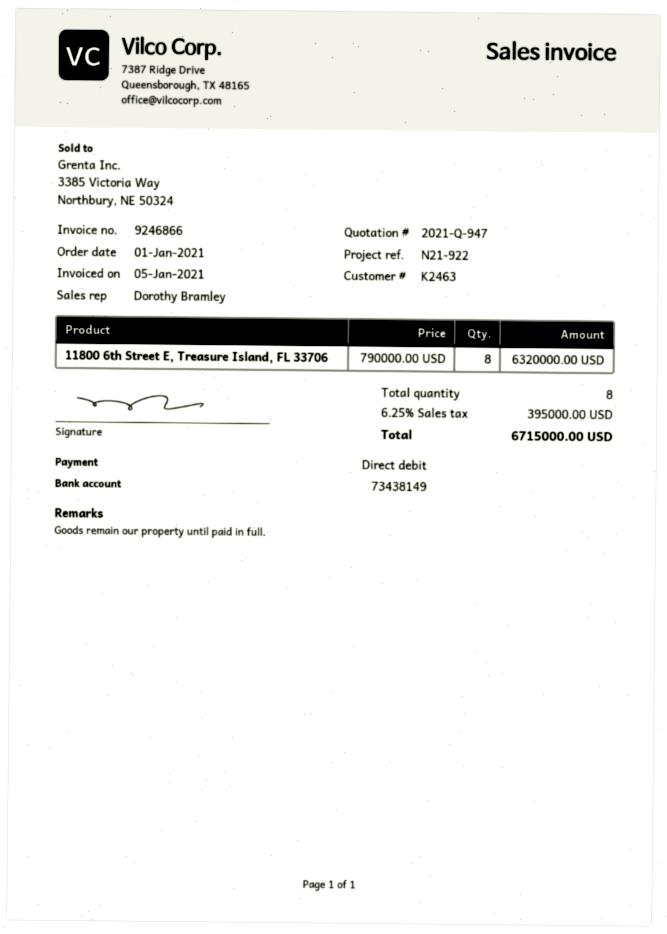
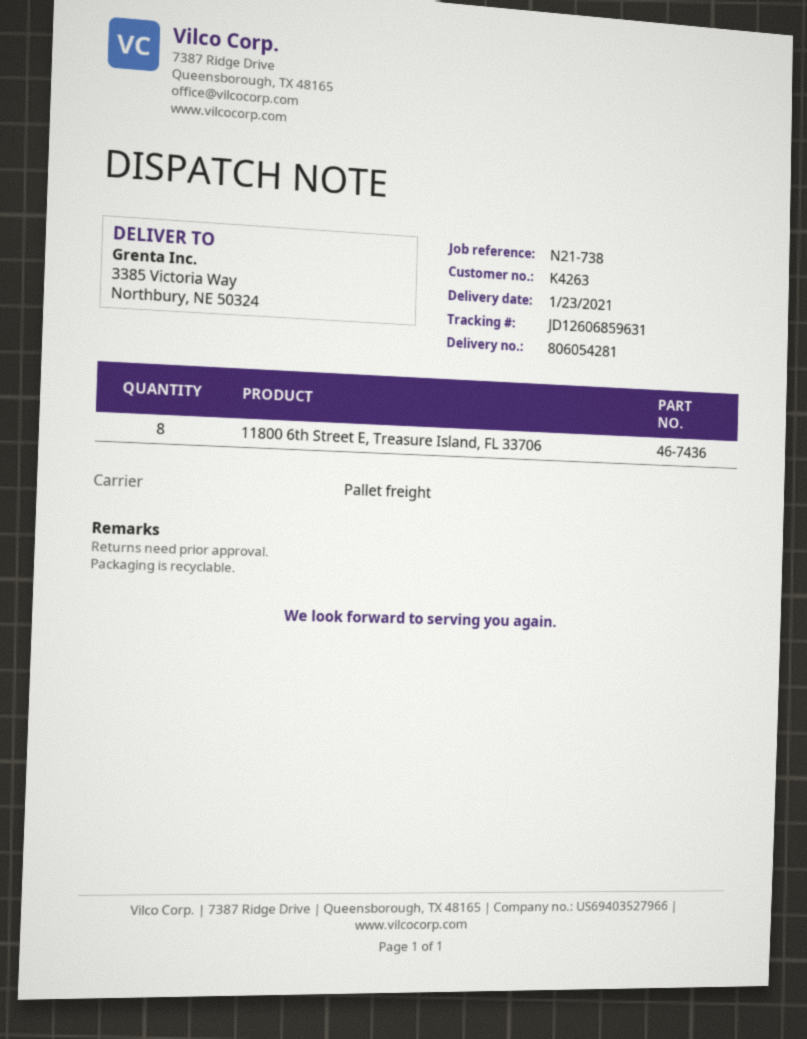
customer number: K2463 -> K4263
reference: N21-922 -> N21-738

